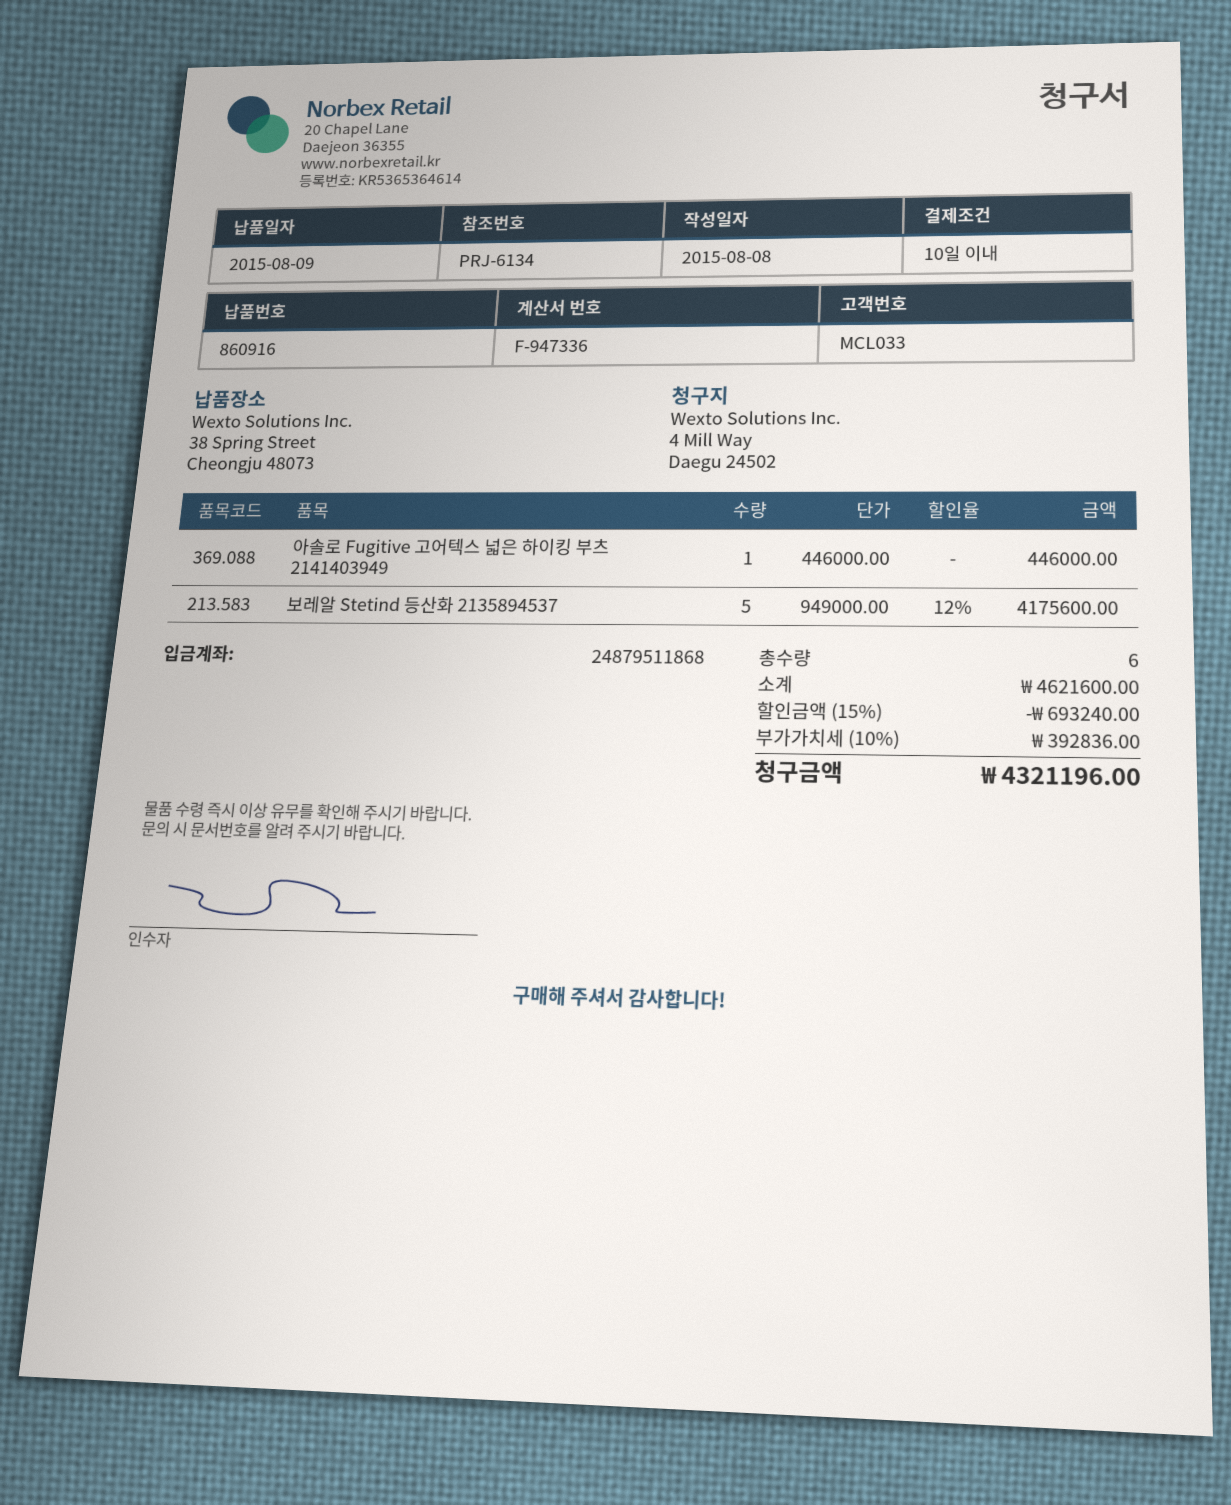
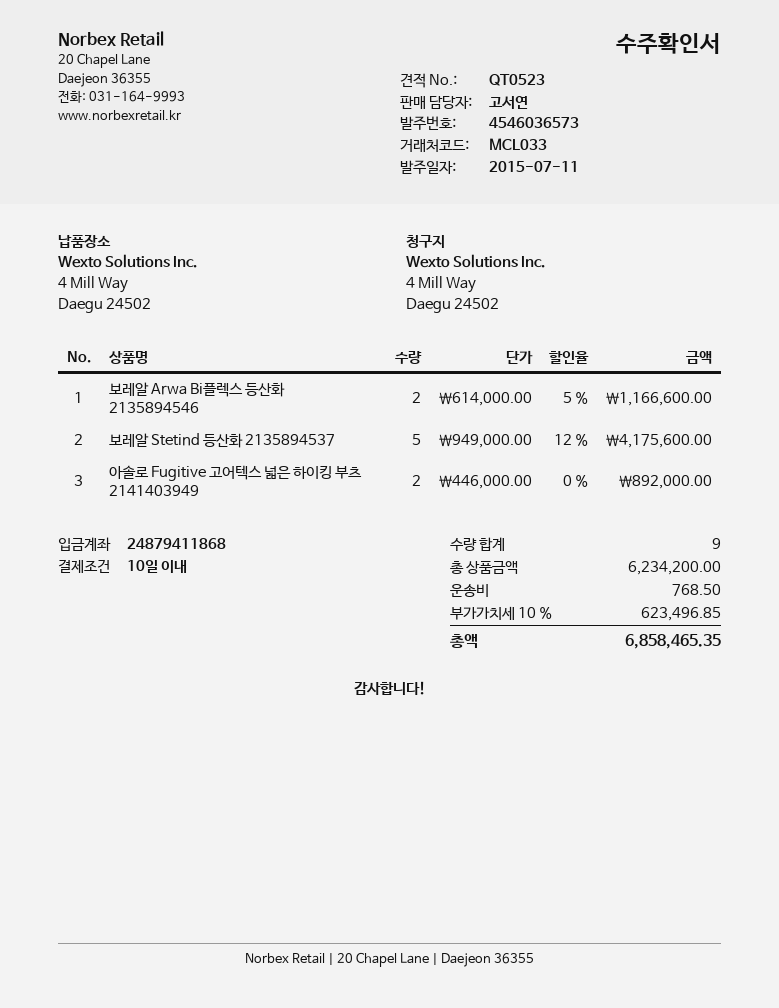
bank account: 24879511868 -> 24879411868
ship to: 38 Spring Street, Cheongju 48073 -> 4 Mill Way, Daegu 24502
아솔로 Fugitive 고어텍스 넓은 하이킹 부츠 2141403949: 1 x 446000.00 = 446000.00 -> 2 x 446000.00 = 892000.00
보레알 Arwa Bi플렉스 등산화 2135894546: none -> 2 x 614000.00 - 5% = 1166600.00
total quantity: 6 -> 9
subtotal: 4621600.00 -> 6234200.00
discount: 15% = 693240.00 -> none
shipping: none -> 768.50
tax: 10% = 392836.00 -> 10% = 623496.85
total: 4321196.00 -> 6858465.35

